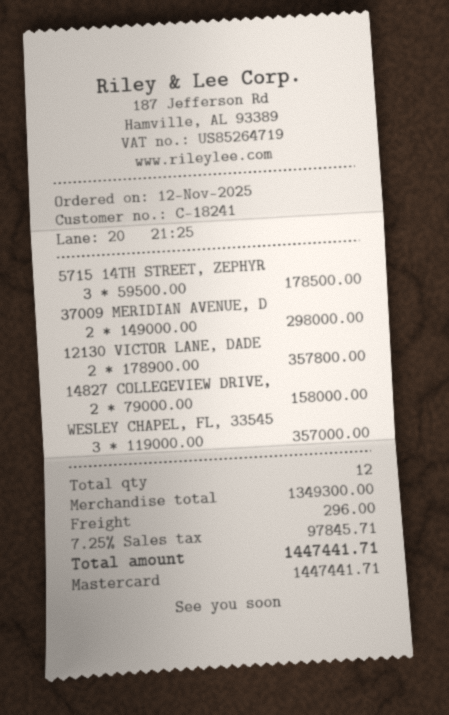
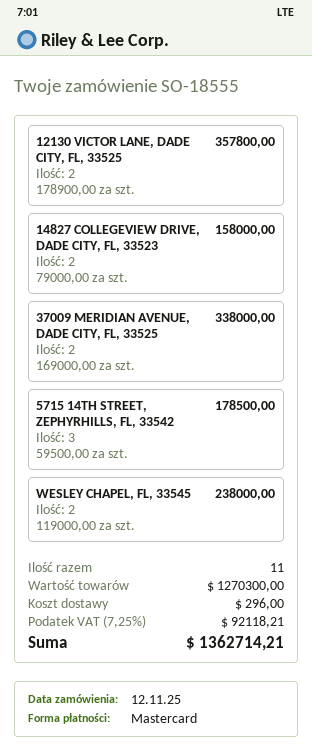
37009 MERIDIAN AVENUE, D: 2 x 149000.00 = 298000.00 -> 2 x 169000.00 = 338000.00
WESLEY CHAPEL, FL, 33545: 3 x 119000.00 = 357000.00 -> 2 x 119000.00 = 238000.00
total quantity: 12 -> 11
subtotal: 1349300.00 -> 1270300.00
tax: 7.25% = 97845.71 -> 7.25% = 92118.21
total: 1447441.71 -> 1362714.21

